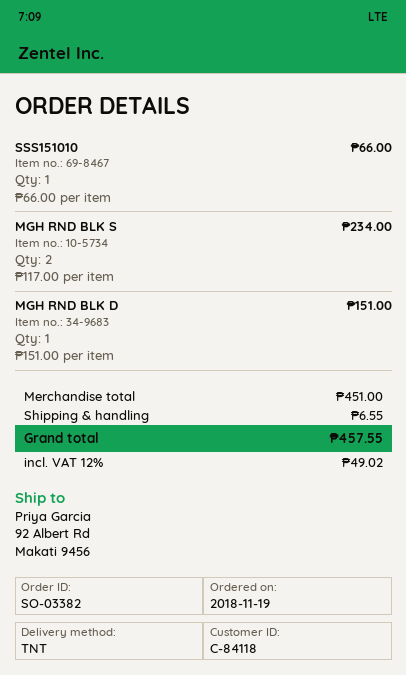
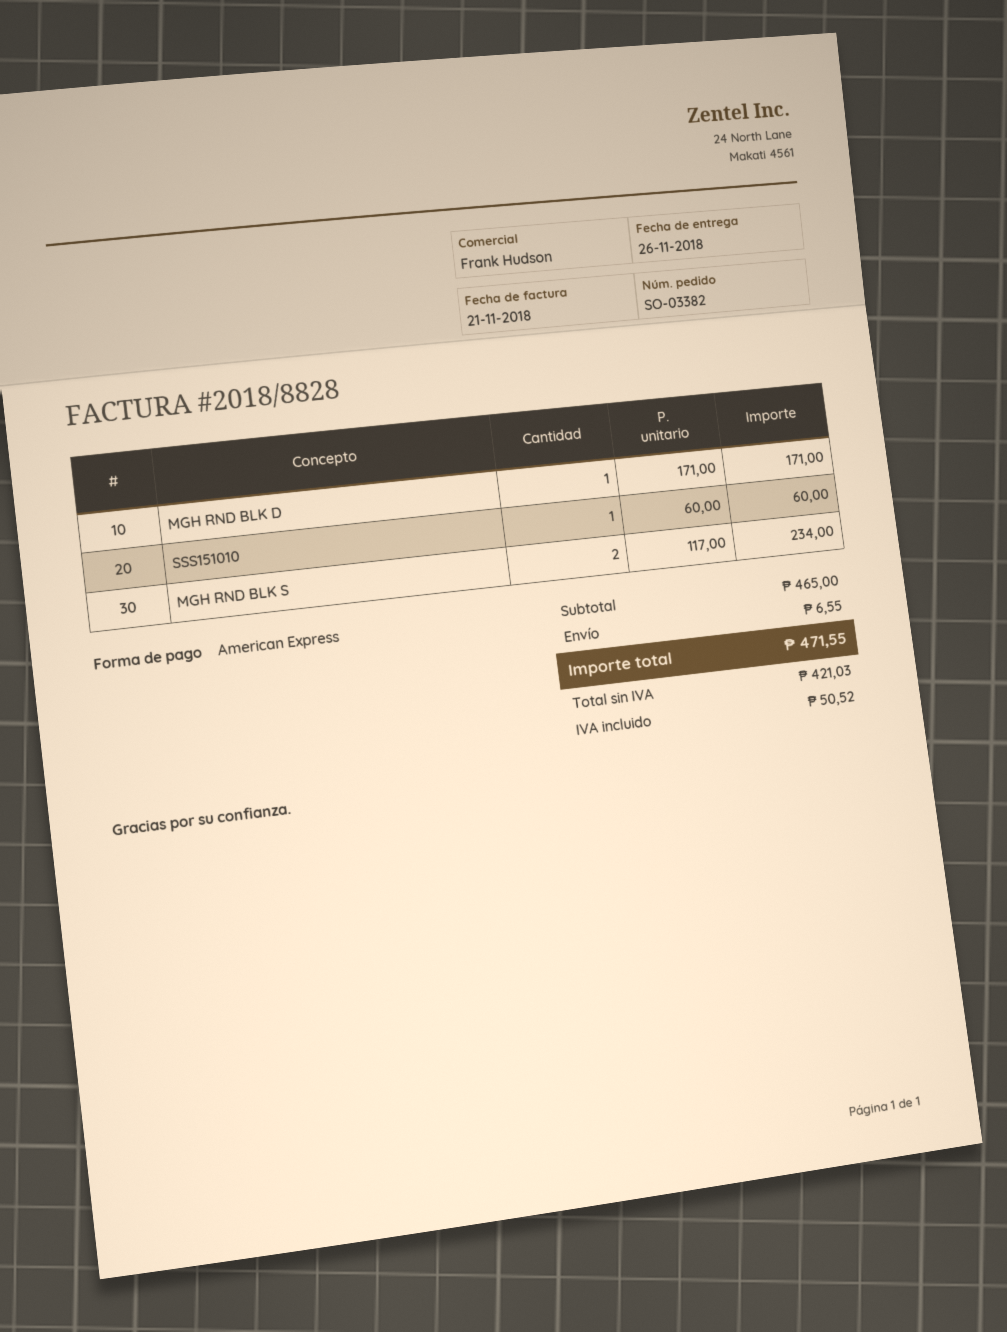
SSS151010: 1 x 66.00 = 66.00 -> 1 x 60.00 = 60.00
MGH RND BLK D: 1 x 151.00 = 151.00 -> 1 x 171.00 = 171.00
subtotal: 451.00 -> 465.00
tax: 49.02 -> 50.52
total: 457.55 -> 471.55

